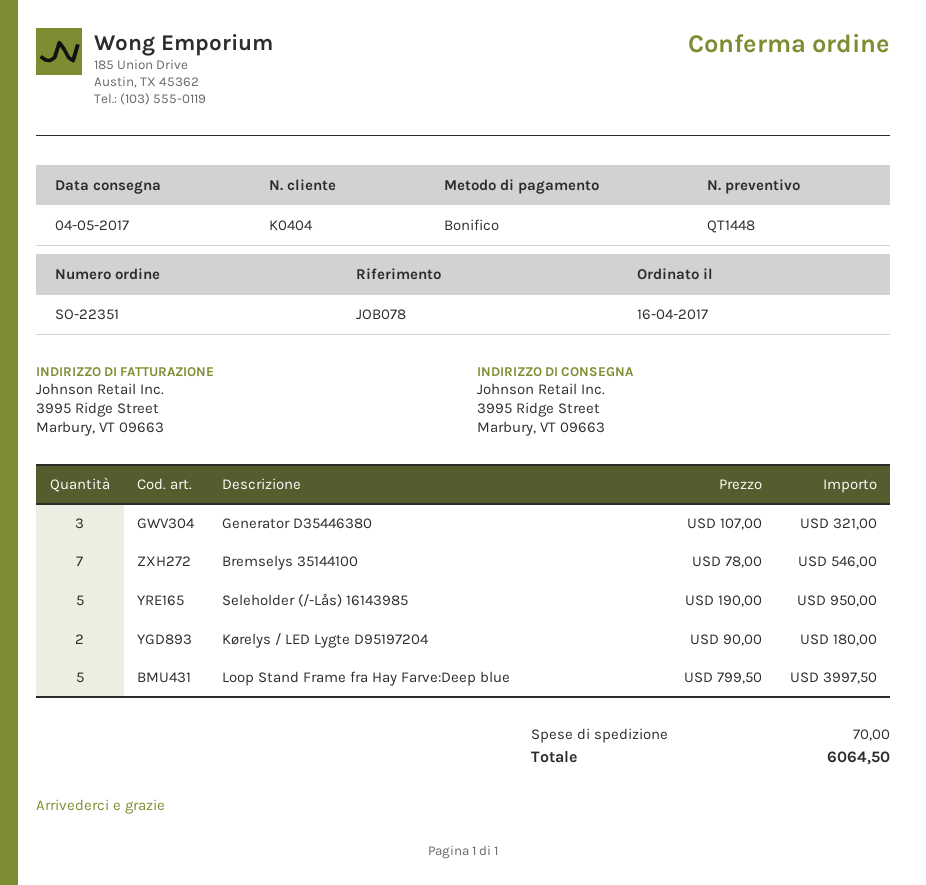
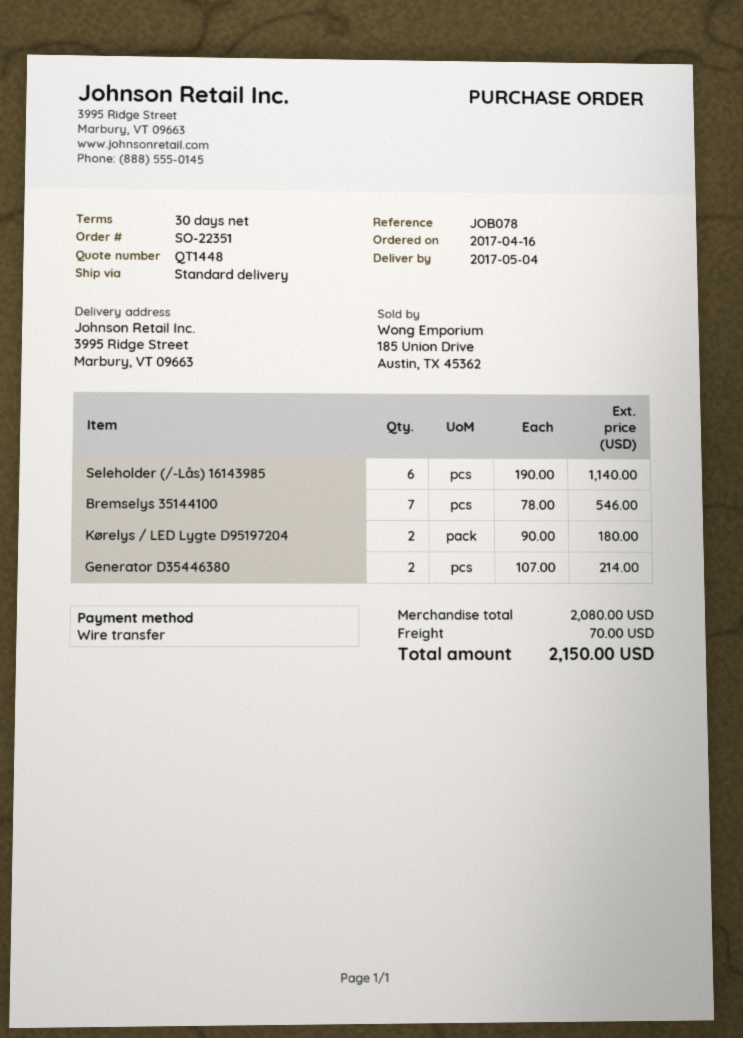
Generator D35446380: 3 x 107.00 = 321.00 -> 2 x 107.00 = 214.00
Seleholder (/-Lås) 16143985: 5 x 190.00 = 950.00 -> 6 x 190.00 = 1140.00
Loop Stand Frame fra Hay Farve:Deep blue: 5 x 799.50 = 3997.50 -> none
total: 6064.50 -> 2150.00

